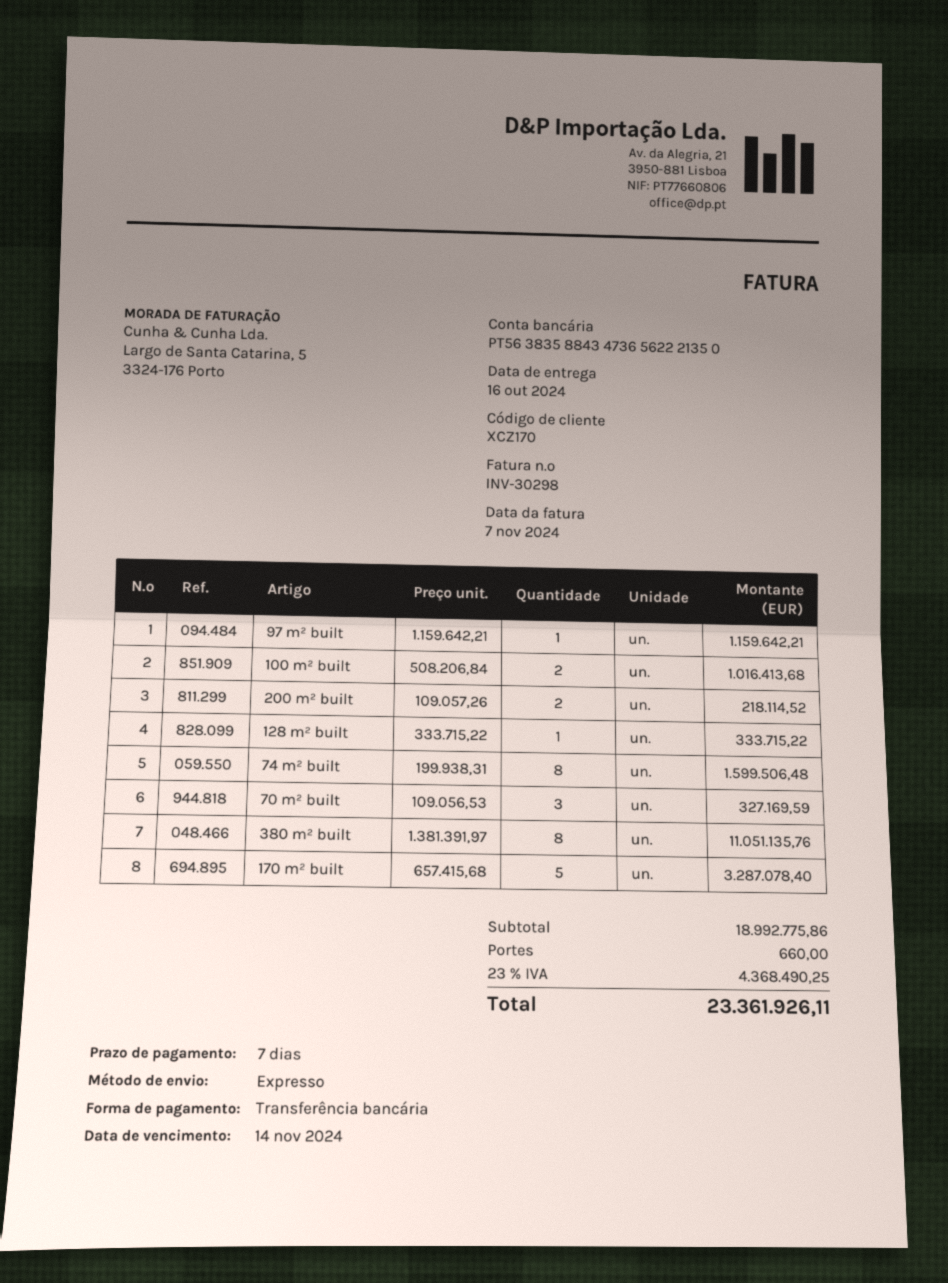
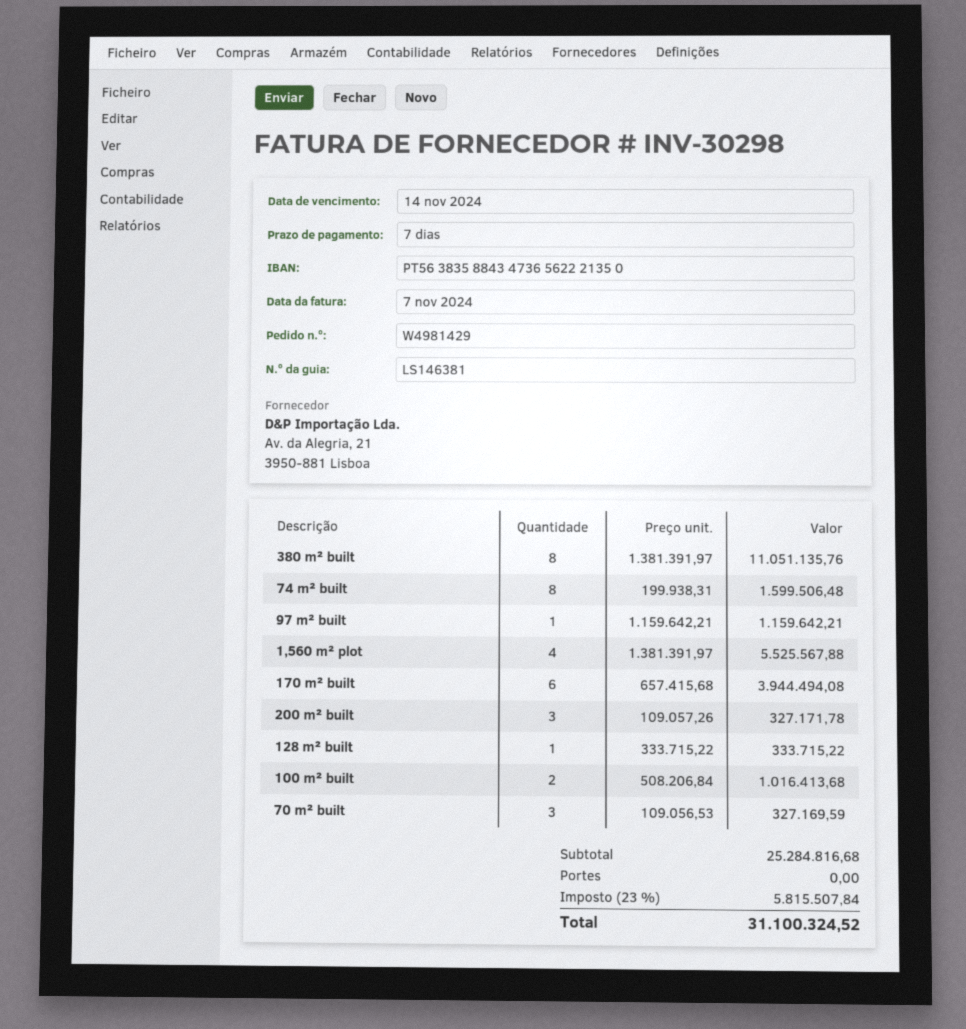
200 m² built: 2 x 109057.26 = 218114.52 -> 3 x 109057.26 = 327171.78
170 m² built: 5 x 657415.68 = 3287078.40 -> 6 x 657415.68 = 3944494.08
1,560 m² plot: none -> 4 x 1381391.97 = 5525567.88
subtotal: 18992775.86 -> 25284816.68
shipping: 660.00 -> 0.00
tax: 23% = 4368490.25 -> 23% = 5815507.84
total: 23361926.11 -> 31100324.52

